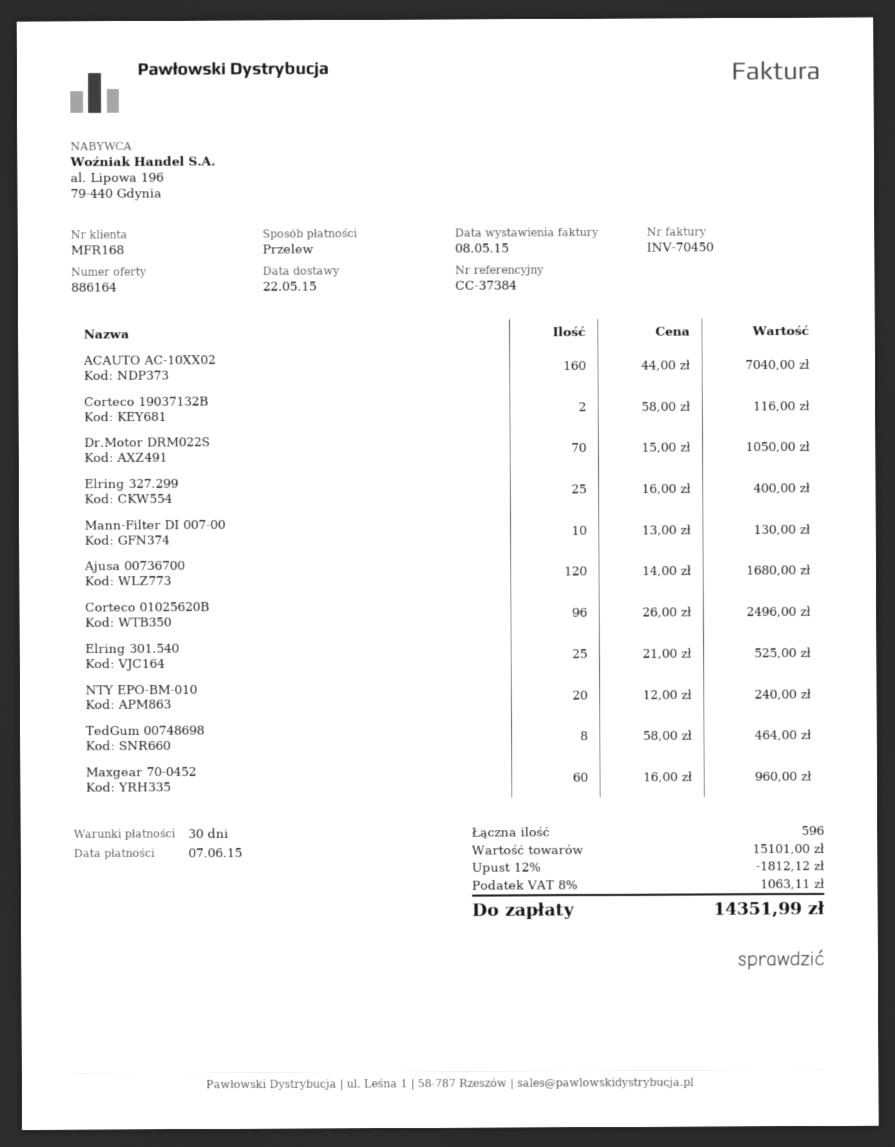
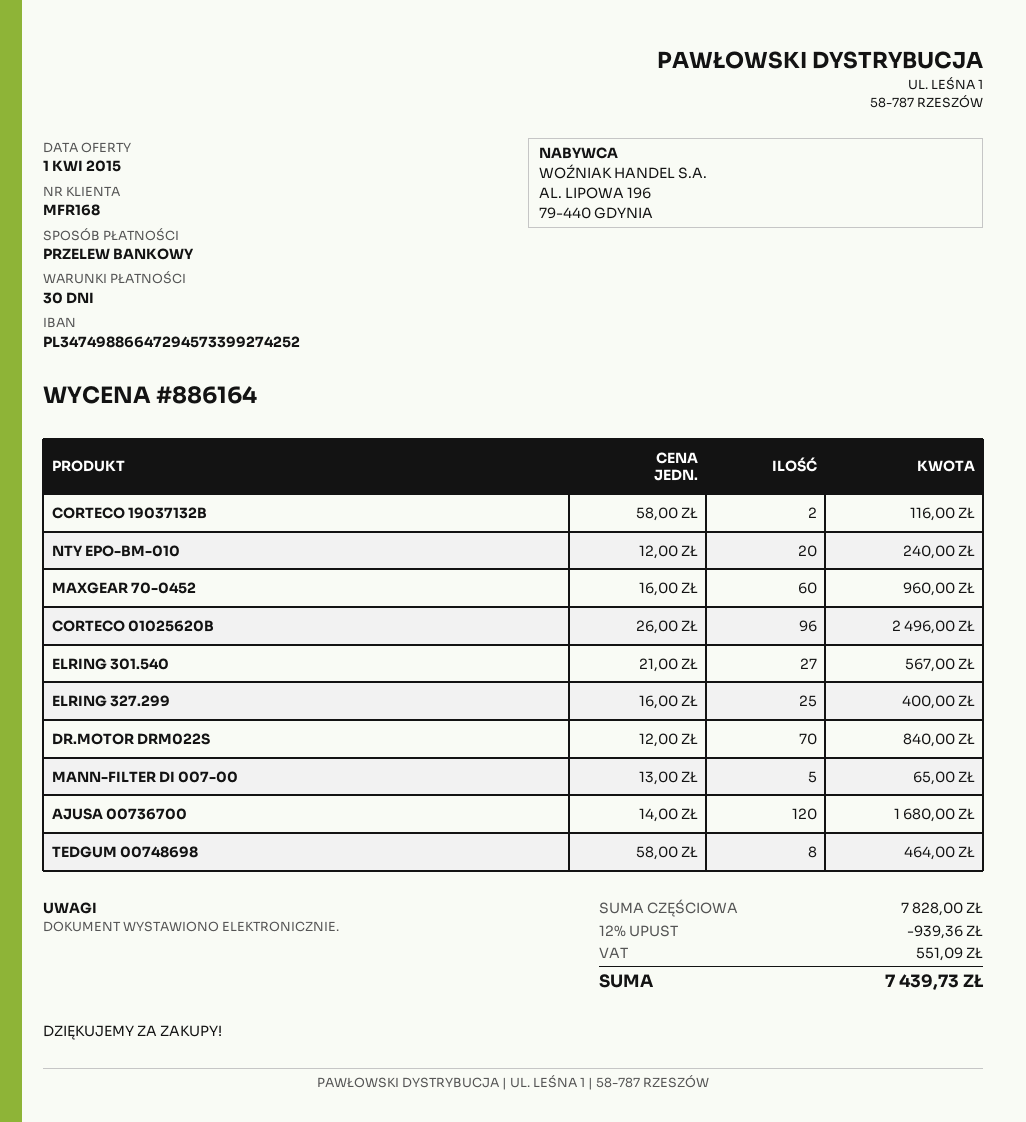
ACAUTO AC-10XX02: 160 x 44.00 = 7040.00 -> none
Dr.Motor DRM022S: 70 x 15.00 = 1050.00 -> 70 x 12.00 = 840.00
Mann-Filter DI 007-00: 10 x 13.00 = 130.00 -> 5 x 13.00 = 65.00
Elring 301.540: 25 x 21.00 = 525.00 -> 27 x 21.00 = 567.00
subtotal: 15101.00 -> 7828.00
discount: 12% = 1812.12 -> 12% = 939.36
tax: 1063.11 -> 551.09
total: 14351.99 -> 7439.73

